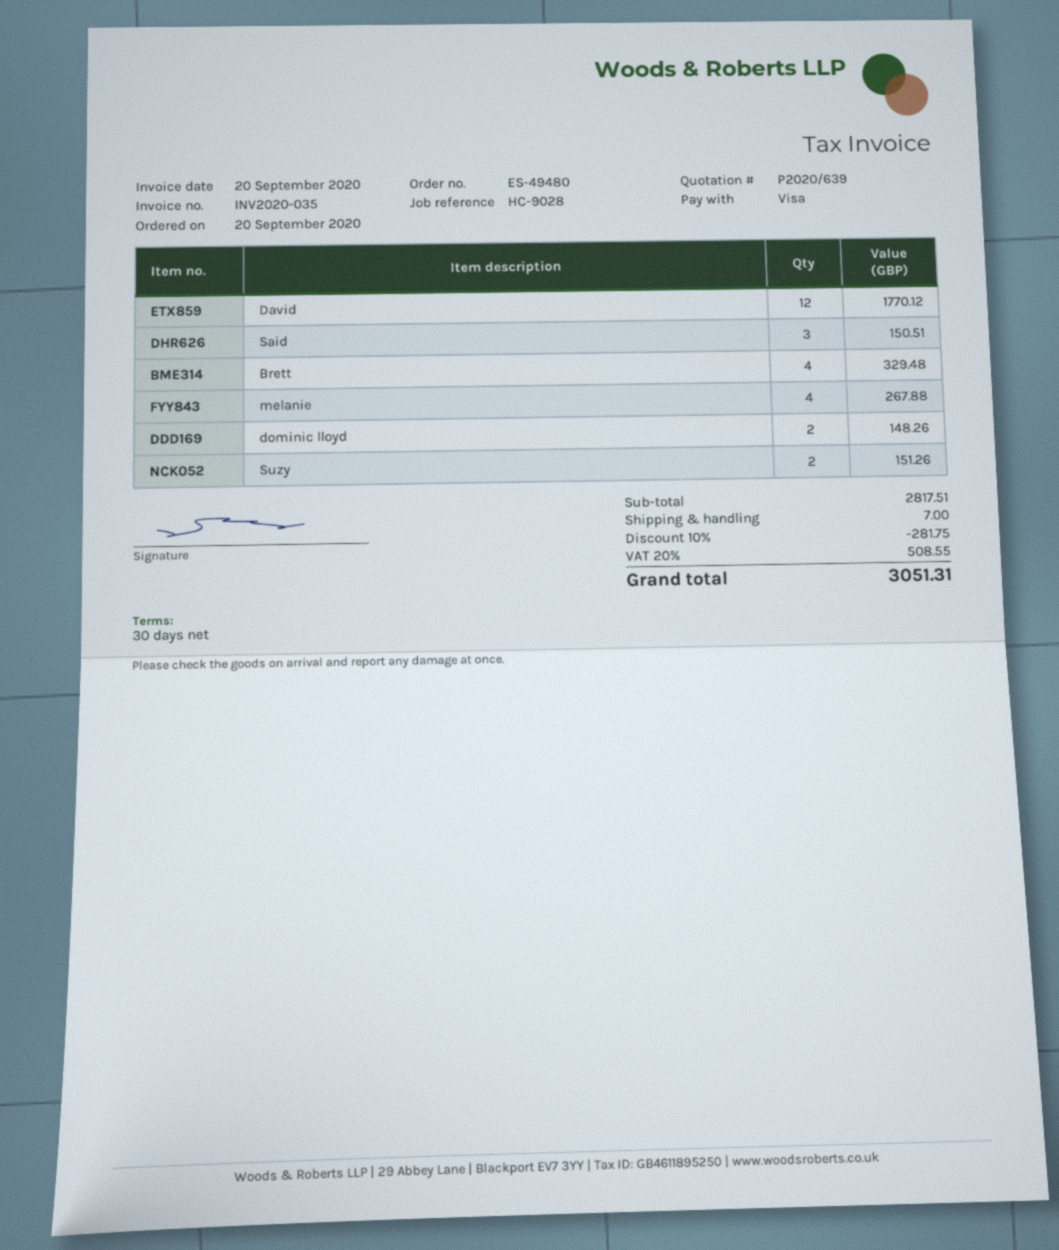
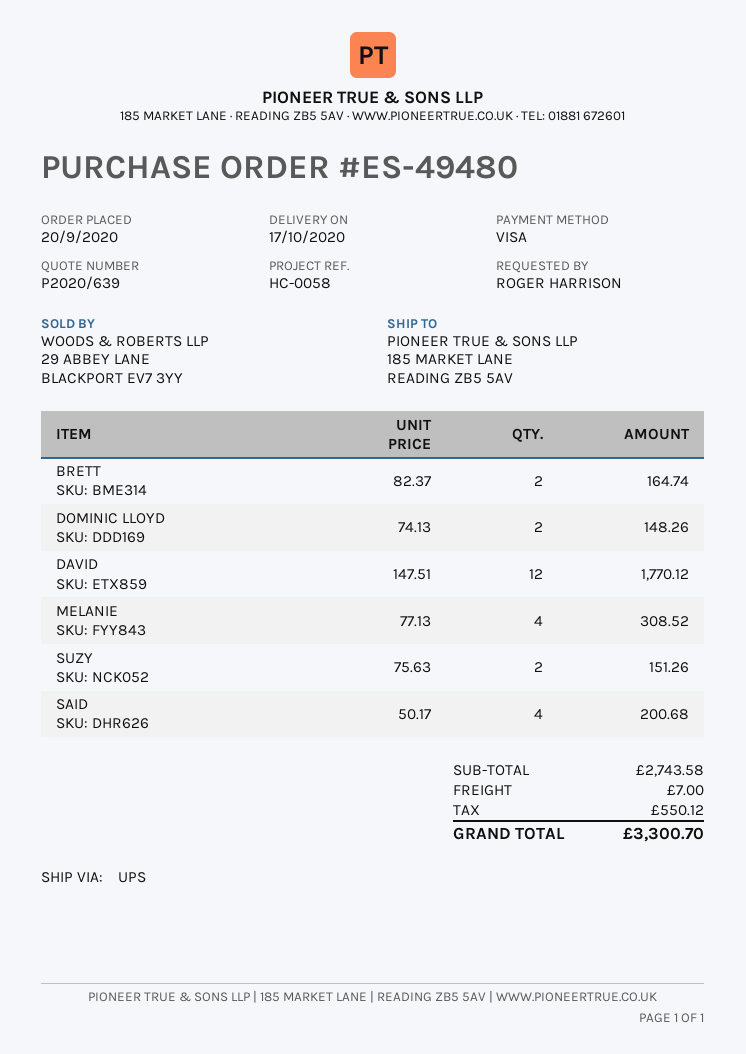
reference: HC-9028 -> HC-0058
Said: 3 for 150.51 -> 4 for 200.68
Brett: 4 for 329.48 -> 2 for 164.74
melanie: 4 for 267.88 -> 4 for 308.52
subtotal: 2817.51 -> 2743.58
discount: 10% = 281.75 -> none
tax: 508.55 -> 550.12
total: 3051.31 -> 3300.70

